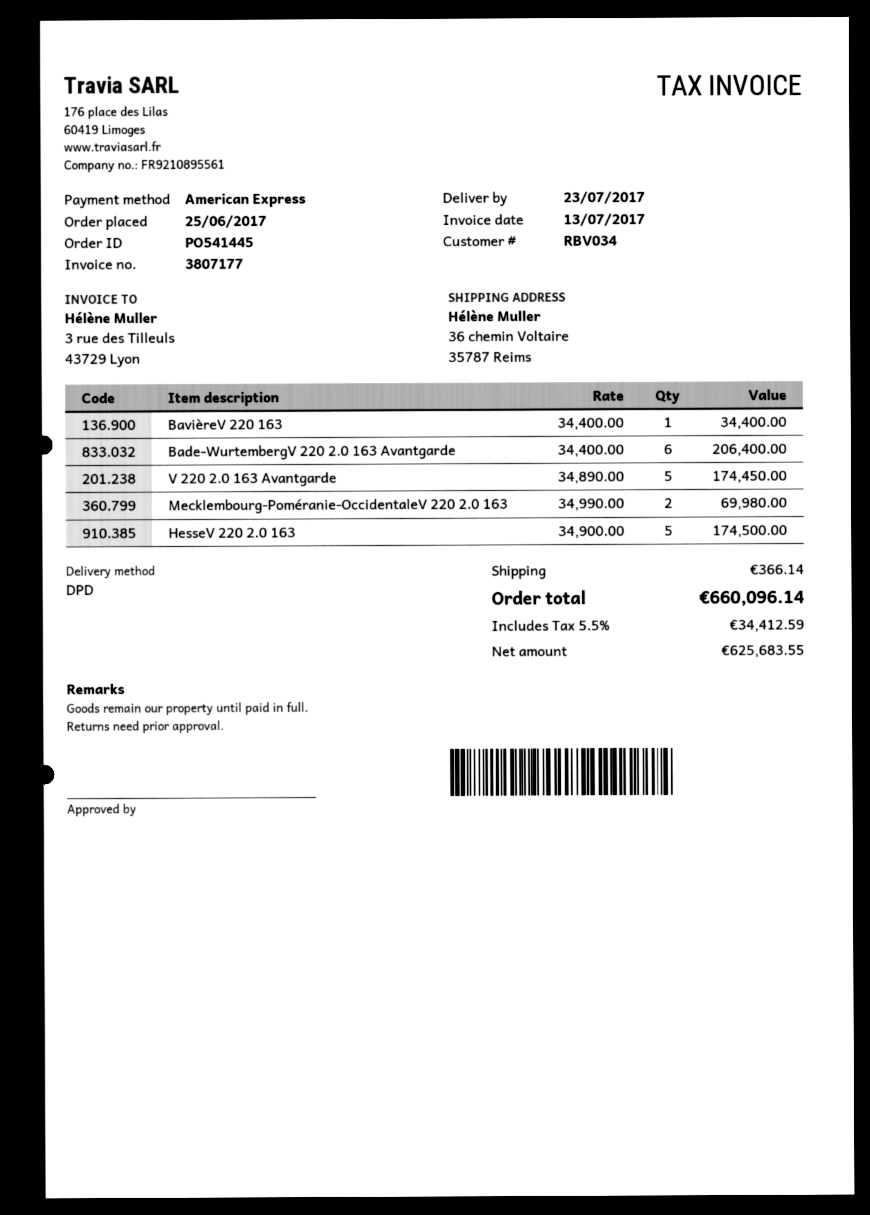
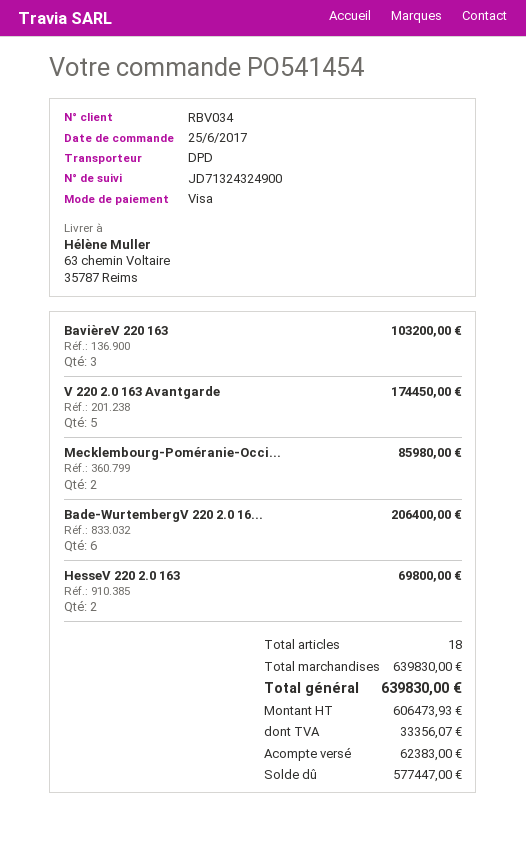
order number: PO541445 -> PO541454
payment method: American Express -> Visa
ship to: 36 chemin Voltaire, 35787 Reims -> 63 chemin Voltaire, 35787 Reims
BavièreV 220 163: 1 for 34400.00 -> 3 for 103200.00
Mecklembourg-Poméranie-OccidentaleV 220 2.0 163: 2 for 69980.00 -> 2 for 85980.00
HesseV 220 2.0 163: 5 for 174500.00 -> 2 for 69800.00
shipping: 366.14 -> none
net: 625683.55 -> 606473.93
tax: 34412.59 -> 33356.07
total: 660096.14 -> 639830.00

